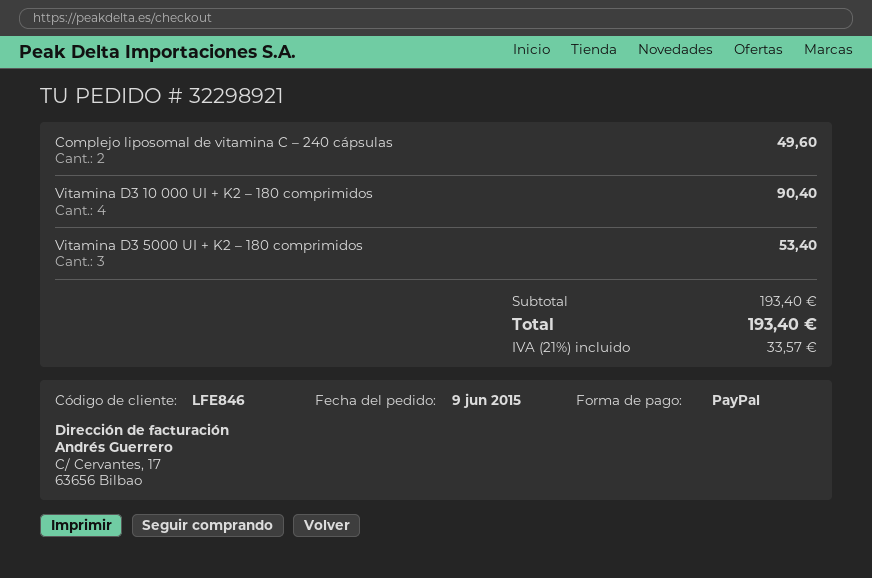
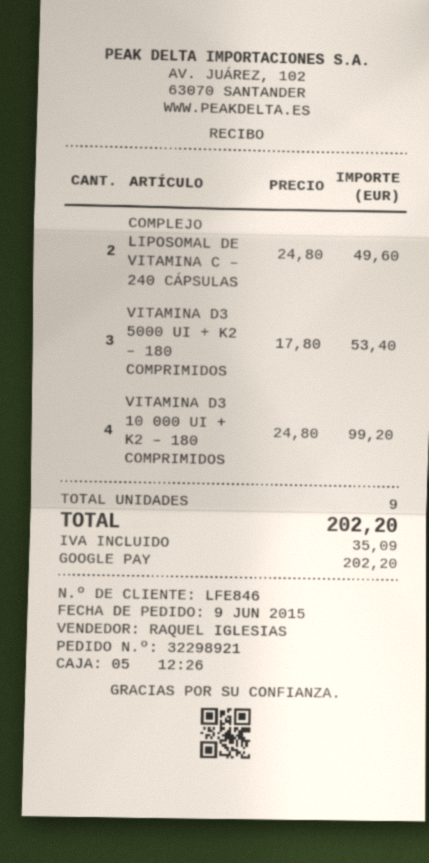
payment method: PayPal -> Google Pay
Vitamina D3 10 000 UI + K2 – 180 comprimidos: 4 for 90.40 -> 4 for 99.20
tax: 33.57 -> 35.09
total: 193.40 -> 202.20

